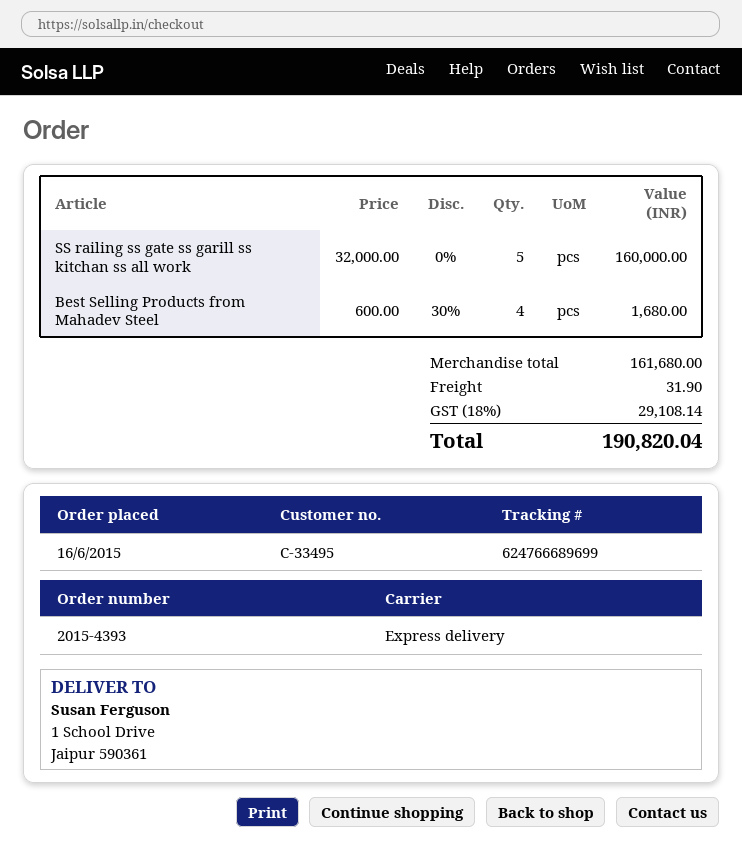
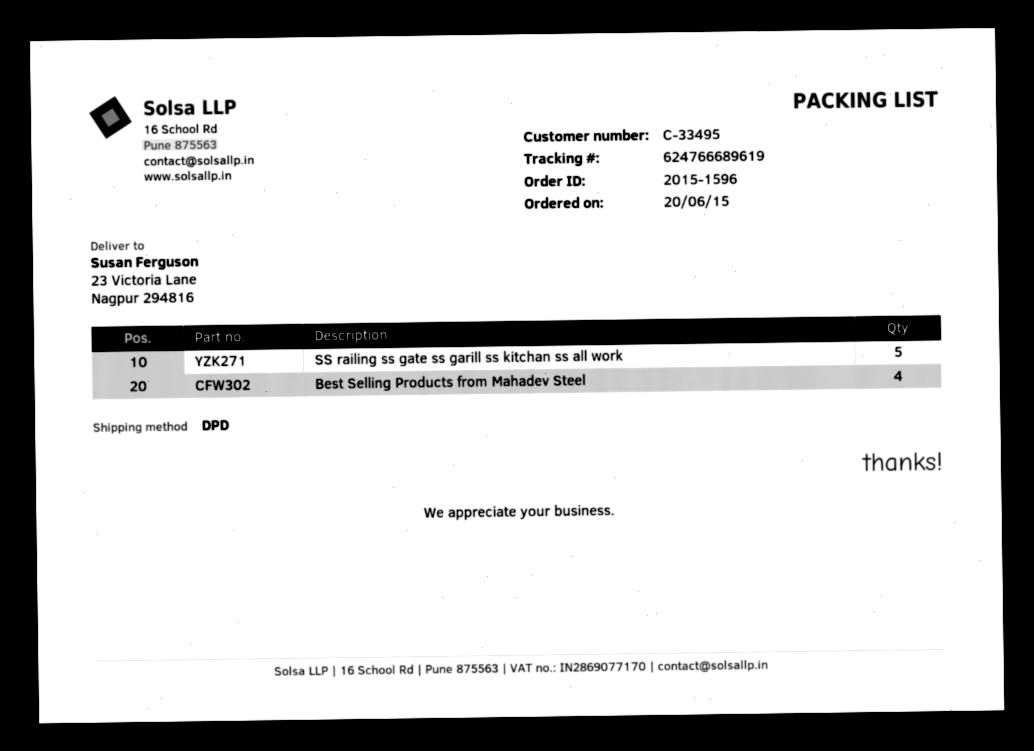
order number: 2015-4393 -> 2015-1596
order date: 2015-06-16 -> 2015-06-20
shipping method: express -> DPD
tracking number: 624766689699 -> 624766689619
ship to: 1 School Drive, Jaipur 590361 -> 23 Victoria Lane, Nagpur 294816

